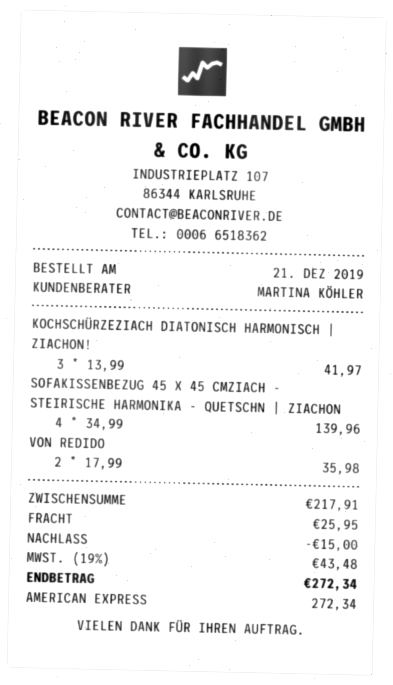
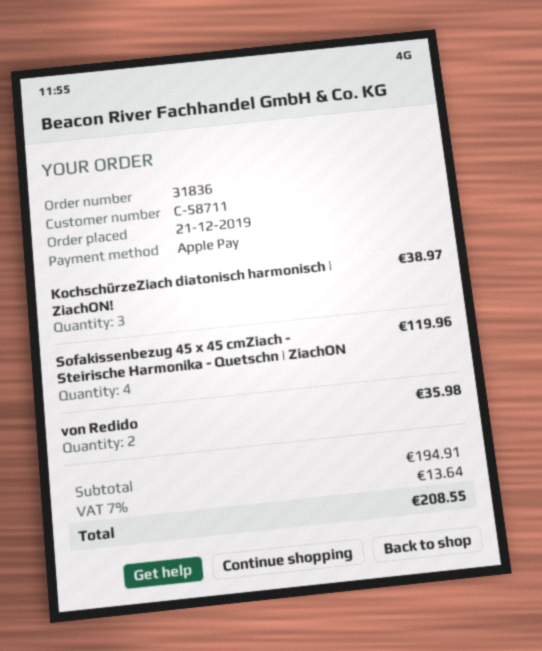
payment method: American Express -> Apple Pay
KOCHSCHÜRZEZIACH DIATONISCH HARMONISCH | ZIACHON!: 3 for 41.97 -> 3 for 38.97
SOFAKISSENBEZUG 45 X 45 CMZIACH - STEIRISCHE HARMONIKA - QUETSCHN | ZIACHON: 4 for 139.96 -> 4 for 119.96
subtotal: 217.91 -> 194.91
discount: 15.00 -> none
shipping: 25.95 -> none
tax: 19% = 43.48 -> 7% = 13.64
total: 272.34 -> 208.55

